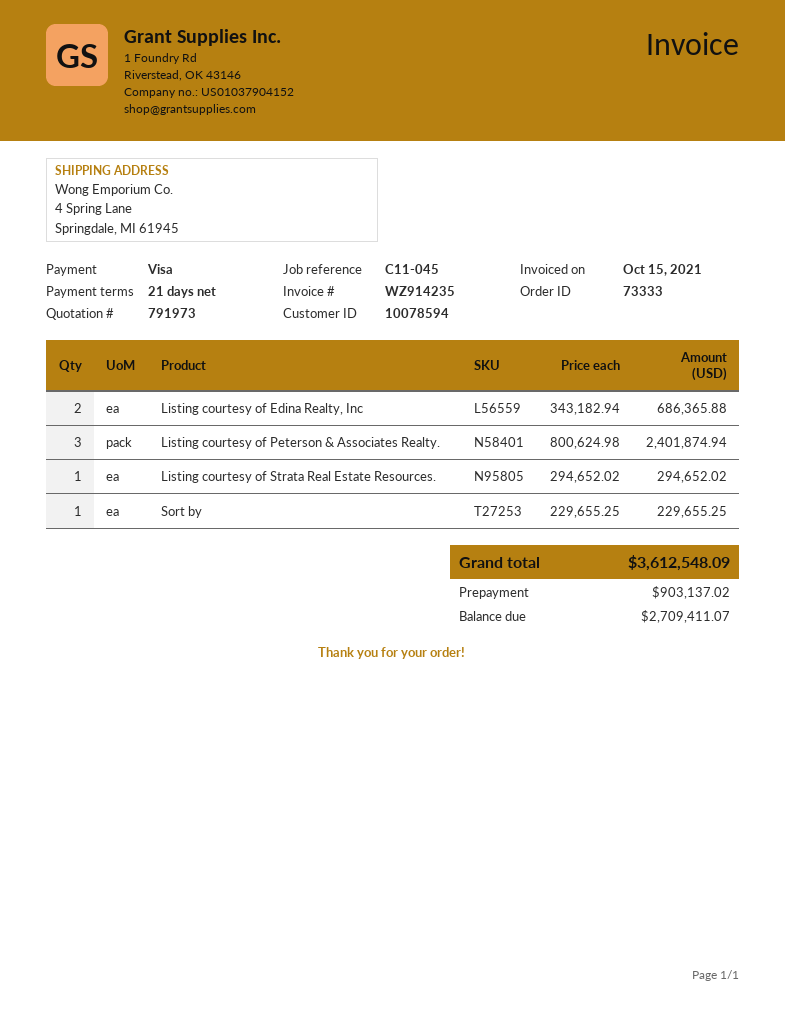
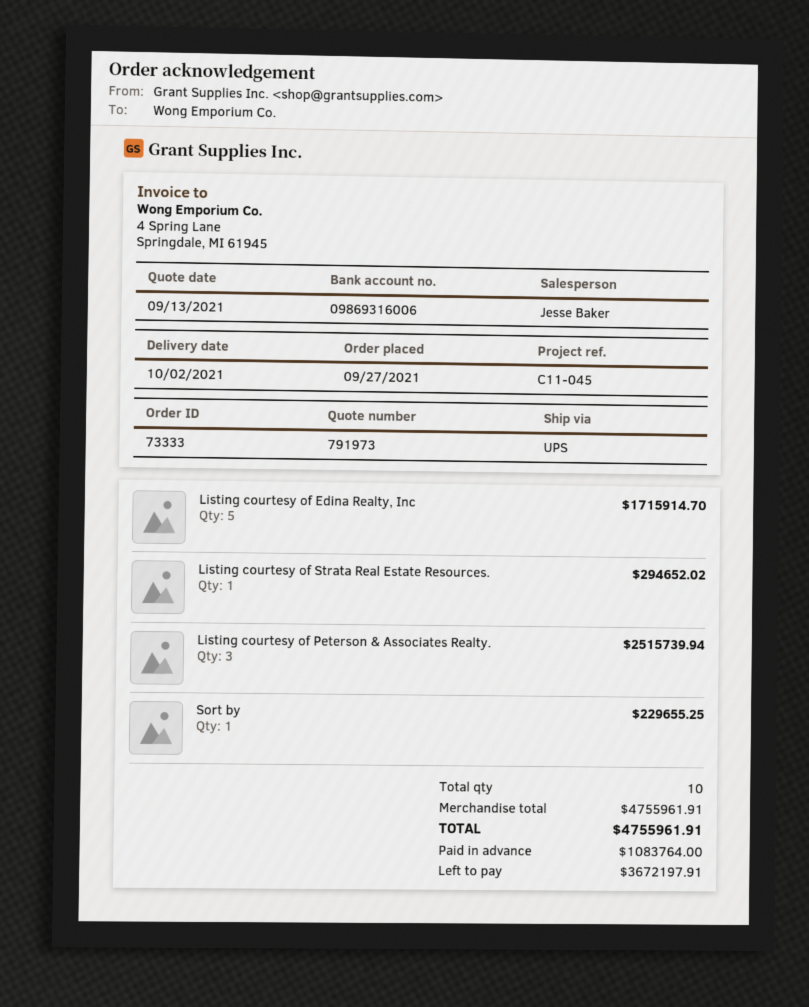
Listing courtesy of Edina Realty, Inc: 2 for 686365.88 -> 5 for 1715914.70
Listing courtesy of Peterson & Associates Realty.: 3 for 2401874.94 -> 3 for 2515739.94
total: 3612548.09 -> 4755961.91
deposit: 903137.02 -> 1083764.00
balance: 2709411.07 -> 3672197.91

